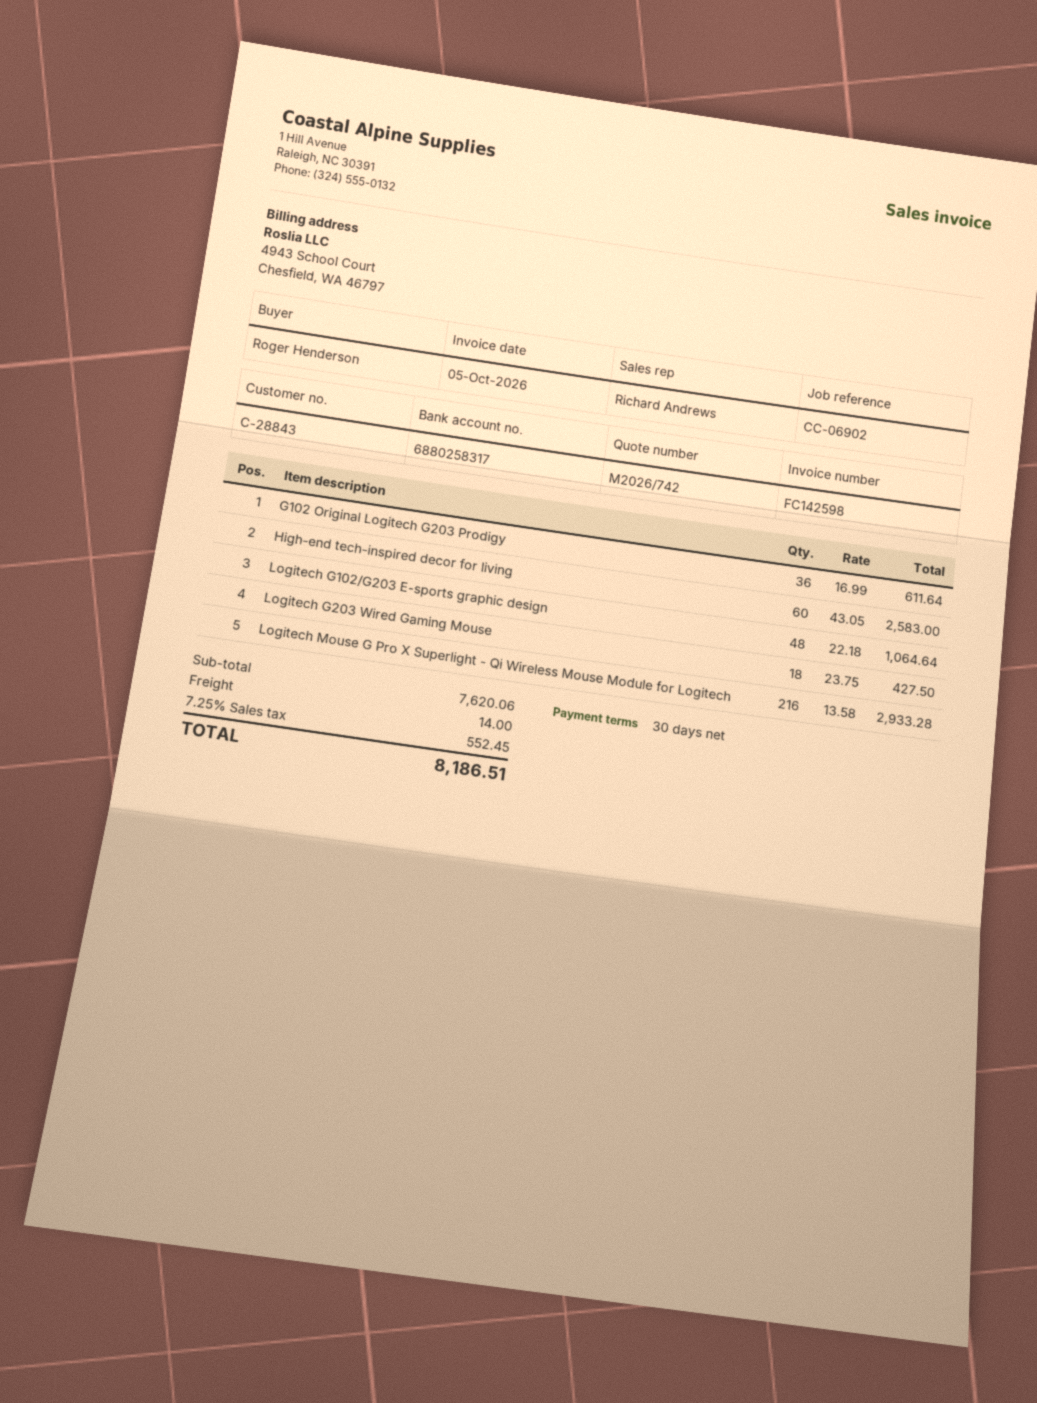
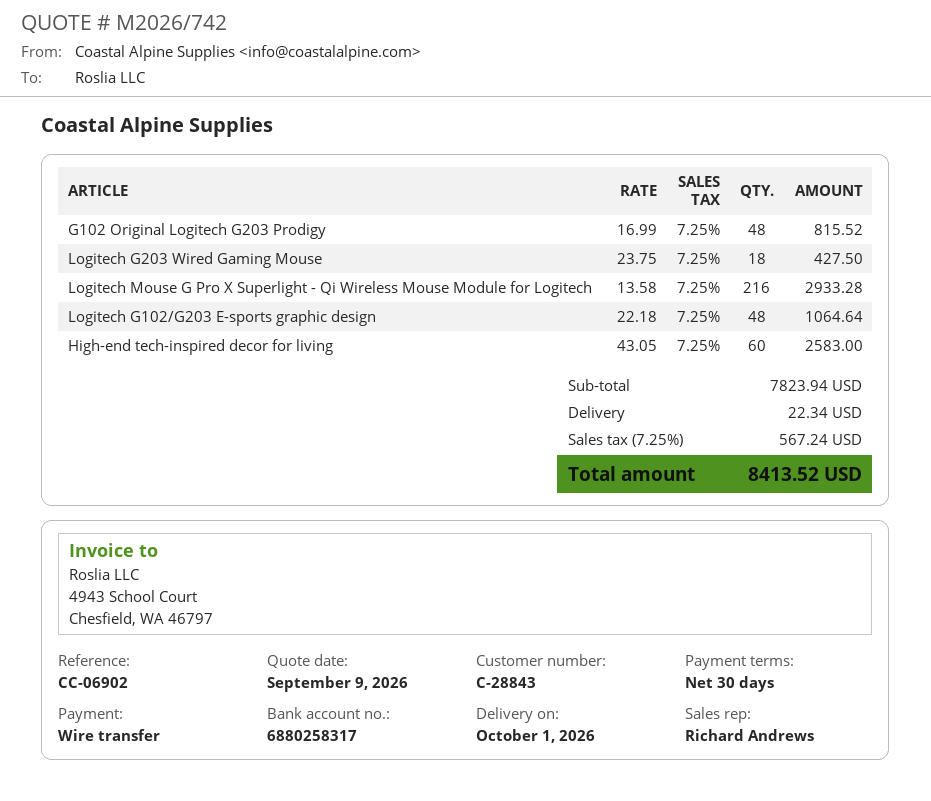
G102 Original Logitech G203 Prodigy: 36 x 16.99 = 611.64 -> 48 x 16.99 = 815.52
subtotal: 7620.06 -> 7823.94
shipping: 14.00 -> 22.34
tax: 7.25% = 552.45 -> 7.25% = 567.24
total: 8186.51 -> 8413.52

